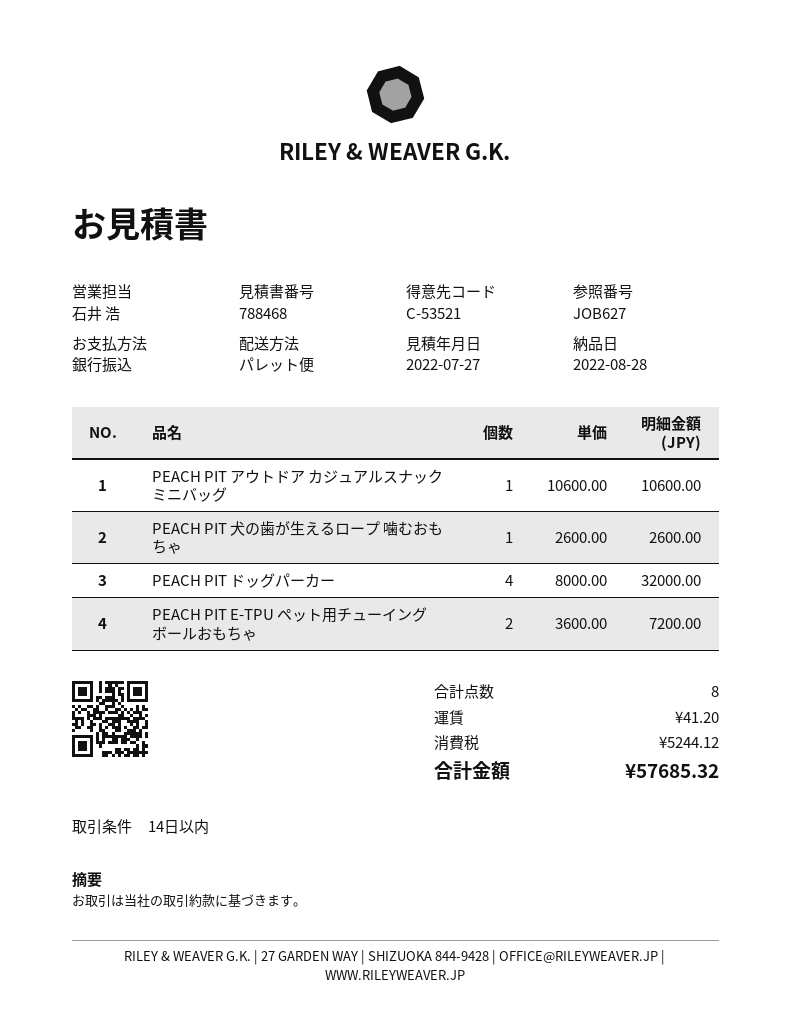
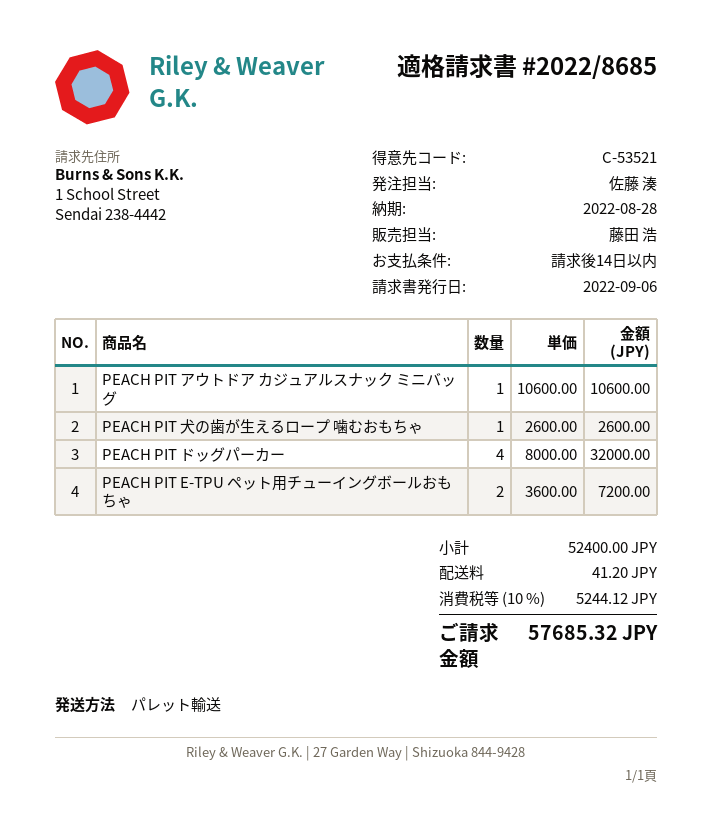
sales rep: 石井 浩 -> 藤田 浩

